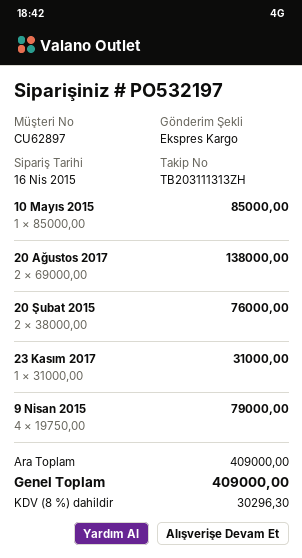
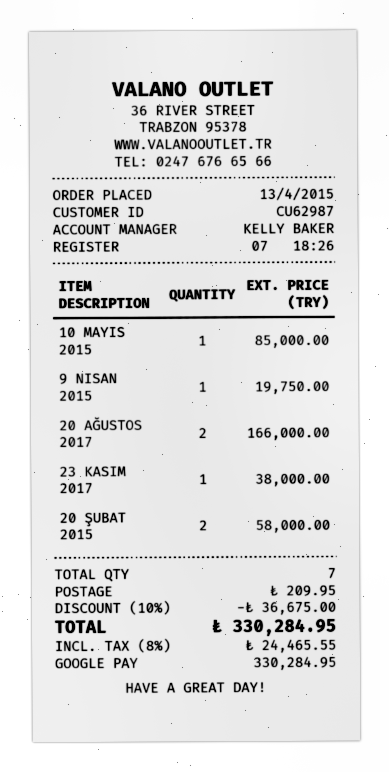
order date: 2015-04-16 -> 2015-04-13
customer number: CU62897 -> CU62987
20 Ağustos 2017: 2 for 138000.00 -> 2 for 166000.00
20 Şubat 2015: 2 for 76000.00 -> 2 for 58000.00
23 Kasım 2017: 1 for 31000.00 -> 1 for 38000.00
9 Nisan 2015: 4 for 79000.00 -> 1 for 19750.00
discount: none -> 10% = 36675.00
shipping: none -> 209.95
tax: 8% = 30296.30 -> 8% = 24465.55
total: 409000.00 -> 330284.95

